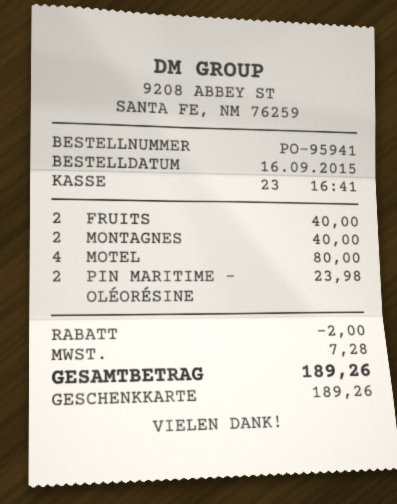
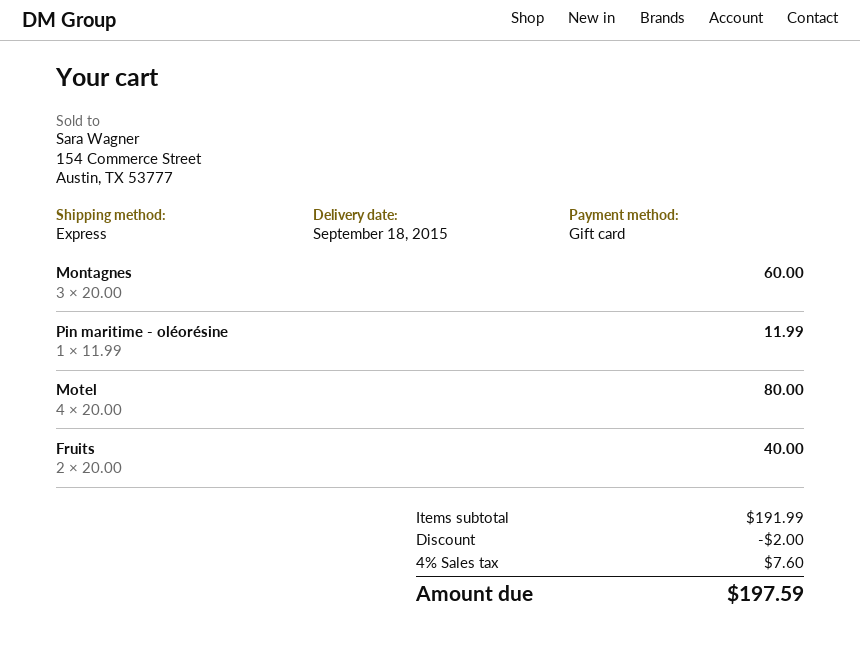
MONTAGNES: 2 for 40.00 -> 3 for 60.00
PIN MARITIME - OLÉORÉSINE: 2 for 23.98 -> 1 for 11.99
tax: 7.28 -> 7.60
total: 189.26 -> 197.59

